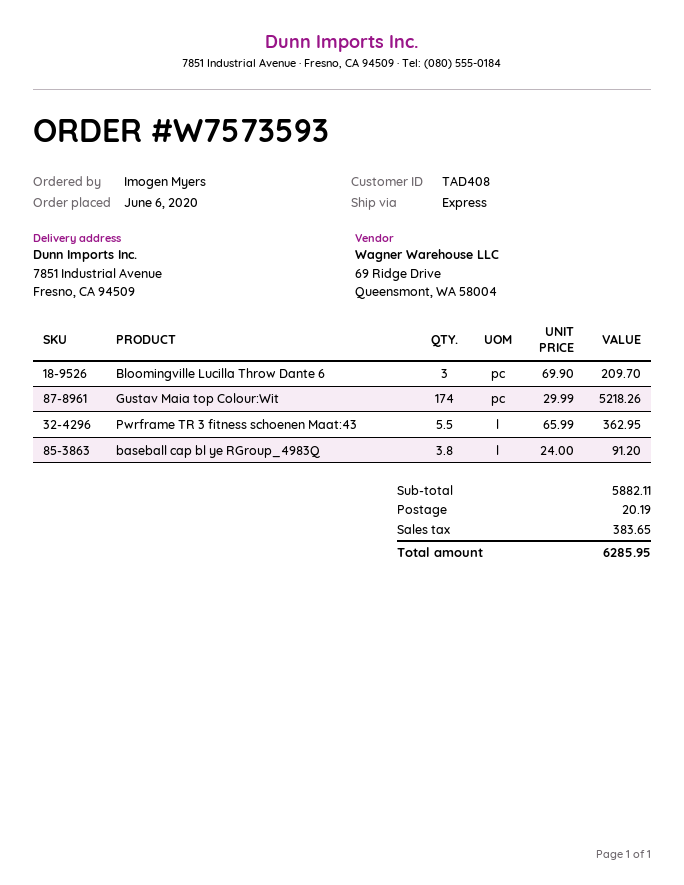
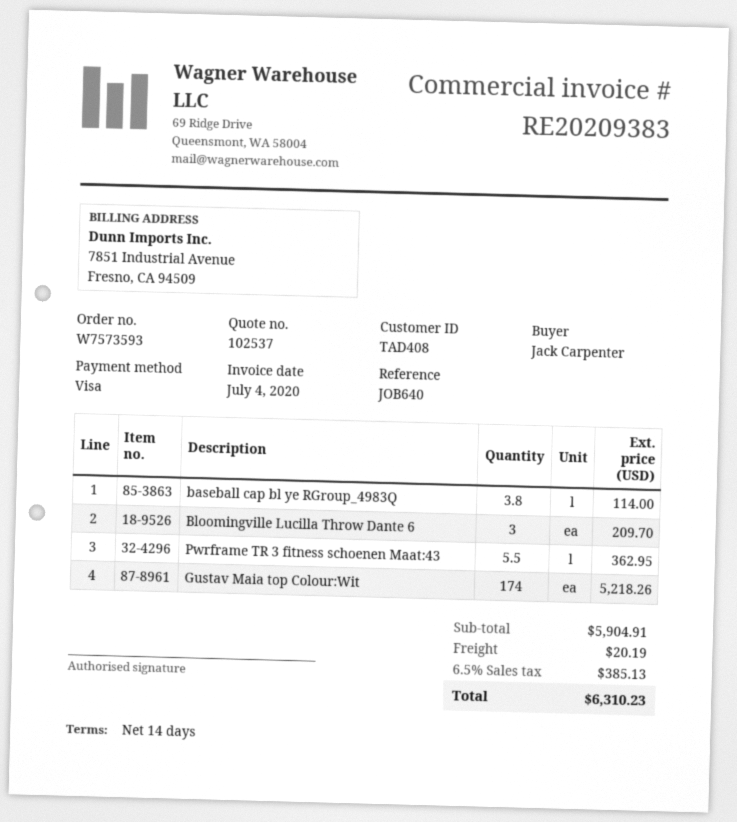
ordered by: Imogen Myers -> Jack Carpenter
baseball cap bl ye RGroup_4983Q: 3.8 for 91.20 -> 3.8 for 114.00
subtotal: 5882.11 -> 5904.91
tax: 383.65 -> 385.13
total: 6285.95 -> 6310.23

